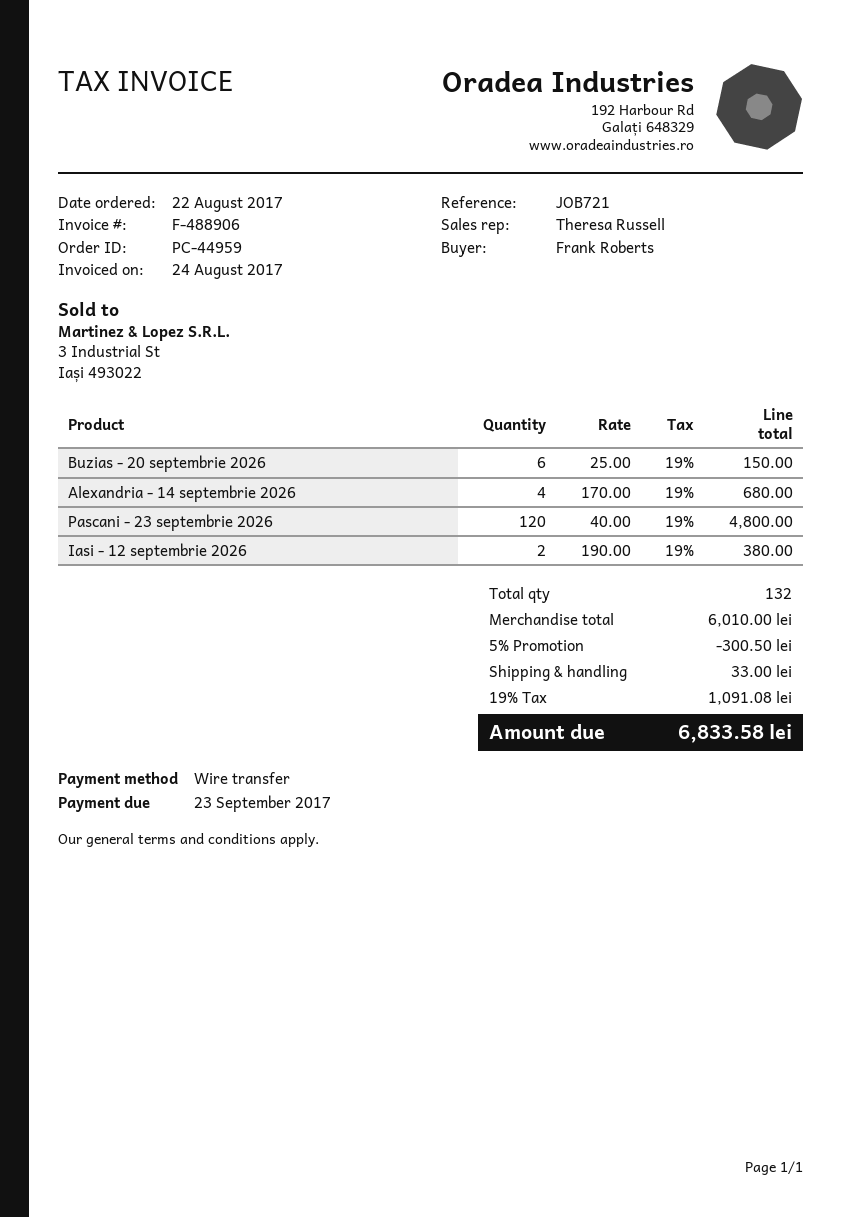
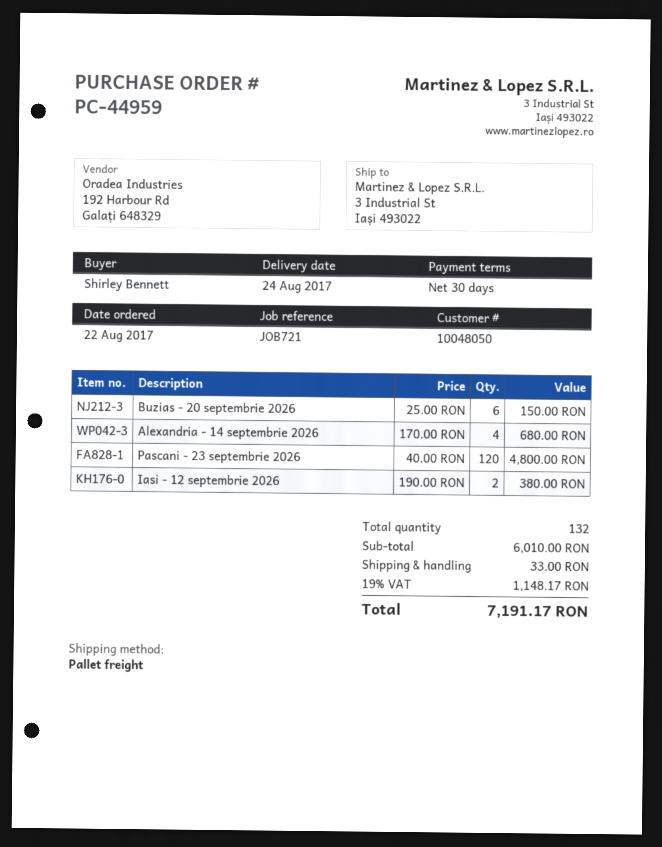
ordered by: Frank Roberts -> Shirley Bennett
discount: 5% = 300.50 -> none
tax: 19% = 1091.08 -> 19% = 1148.17
total: 6833.58 -> 7191.17

